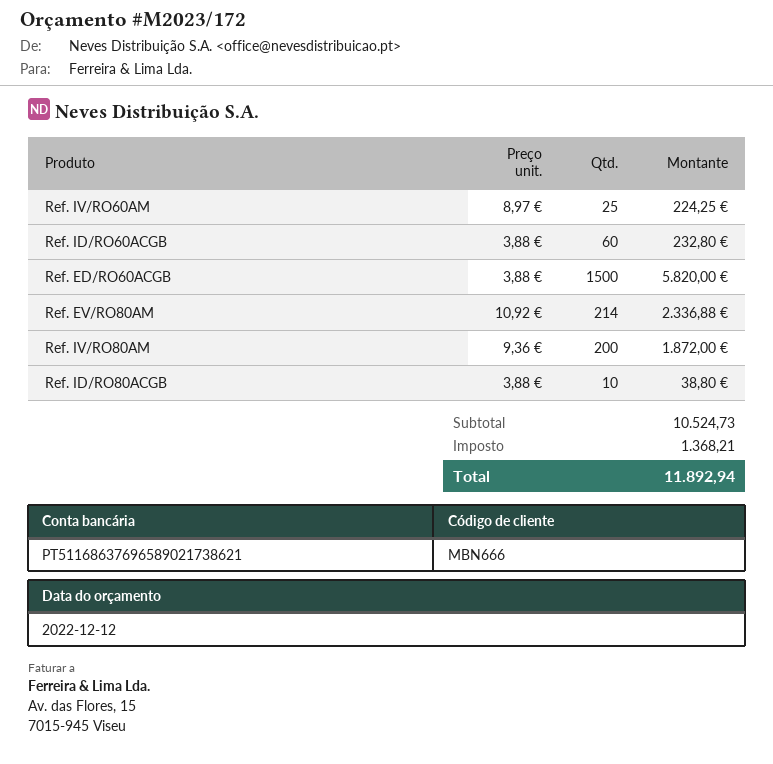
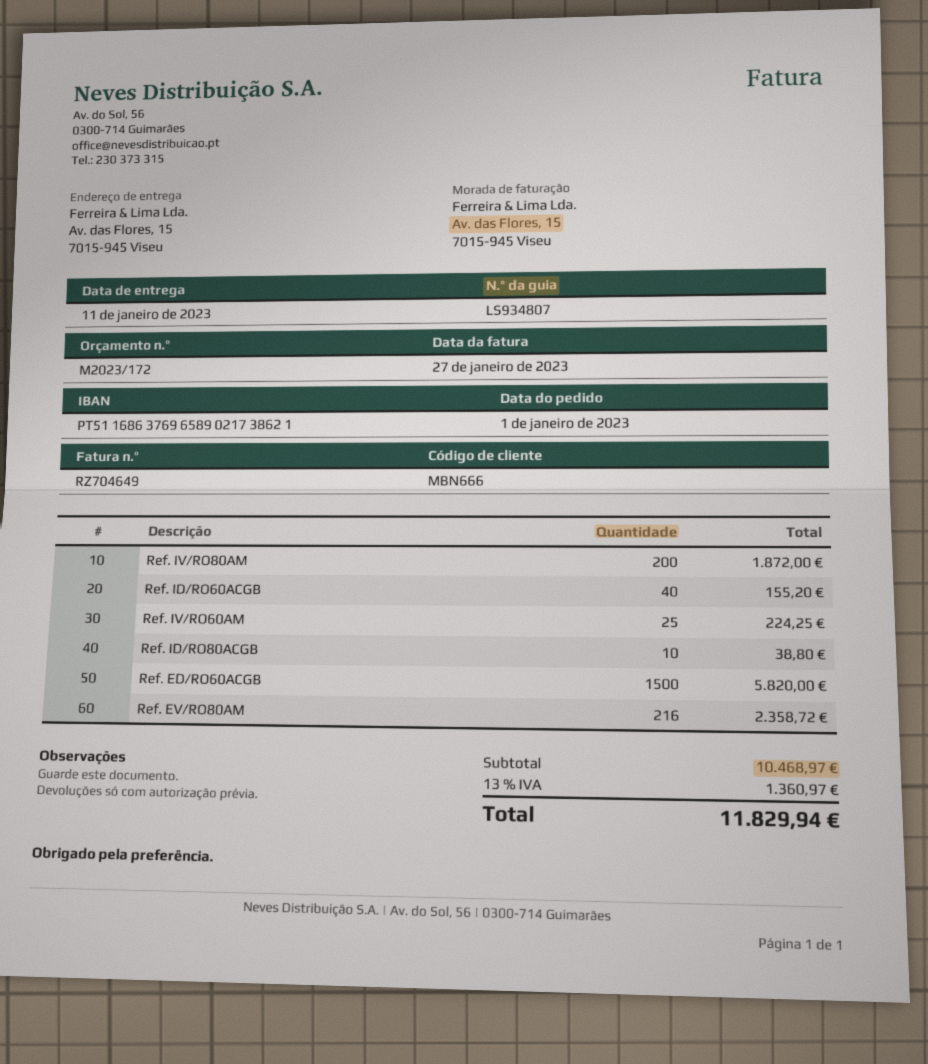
Ref. ID/RO60ACGB: 60 for 232.80 -> 40 for 155.20
Ref. EV/RO80AM: 214 for 2336.88 -> 216 for 2358.72
subtotal: 10524.73 -> 10468.97
tax: 1368.21 -> 1360.97
total: 11892.94 -> 11829.94

